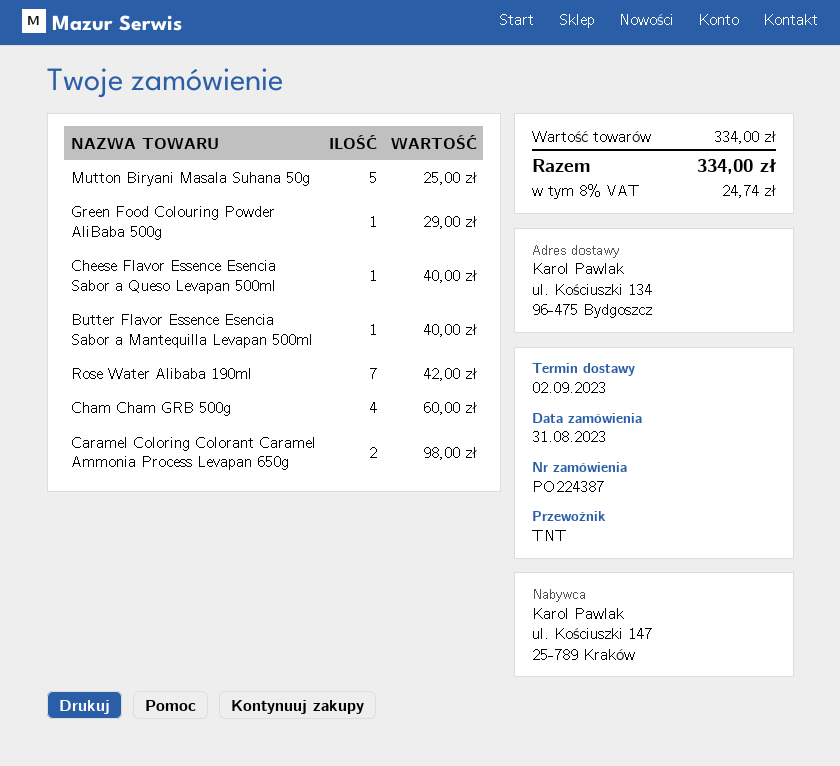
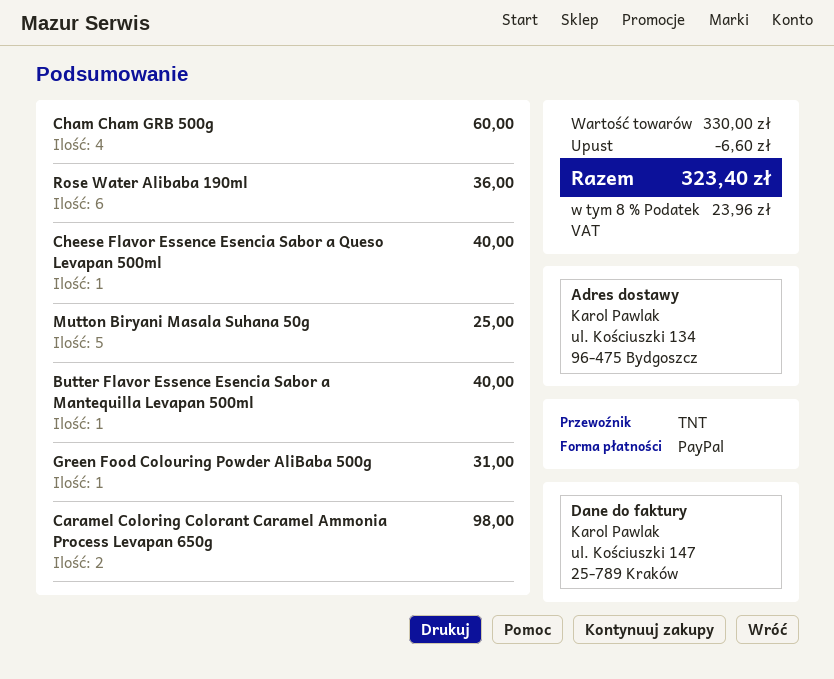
Green Food Colouring Powder AliBaba 500g: 1 for 29.00 -> 1 for 31.00
Rose Water Alibaba 190ml: 7 for 42.00 -> 6 for 36.00
subtotal: 334.00 -> 330.00
discount: none -> 6.60
tax: 8% = 24.74 -> 8% = 23.96
total: 334.00 -> 323.40

